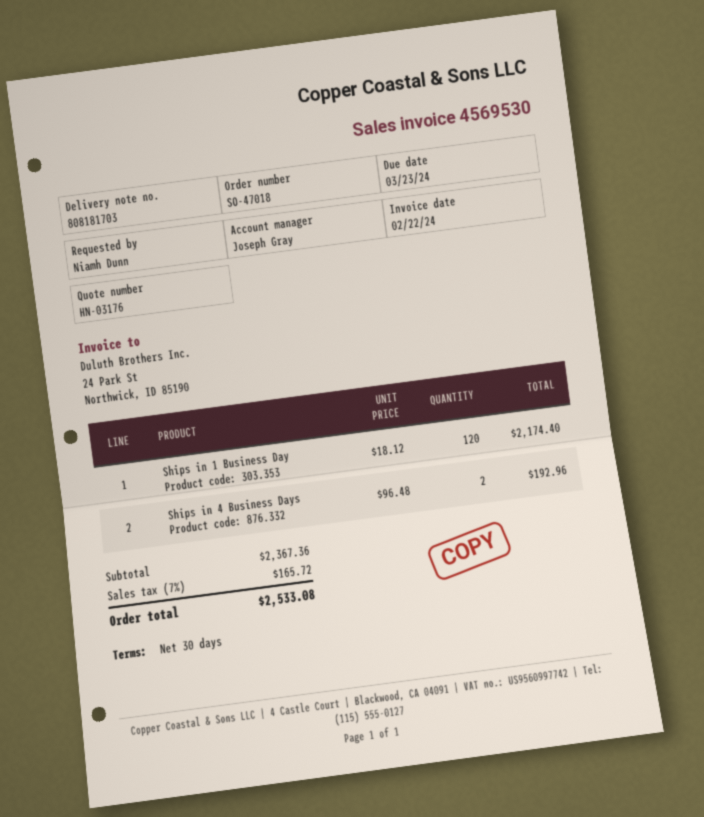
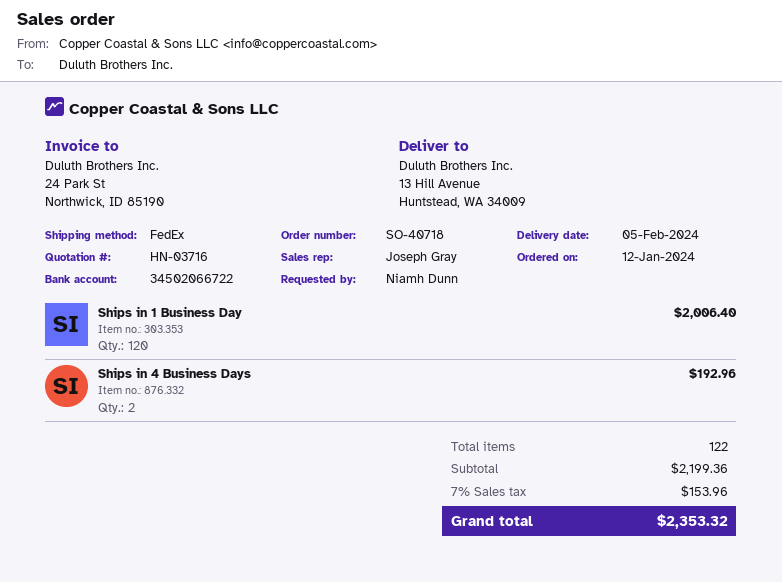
quote number: HN-03176 -> HN-03716
order number: SO-47018 -> SO-40718
Ships in 1 Business Day: 120 for 2174.40 -> 120 for 2006.40
subtotal: 2367.36 -> 2199.36
tax: 7% = 165.72 -> 7% = 153.96
total: 2533.08 -> 2353.32

